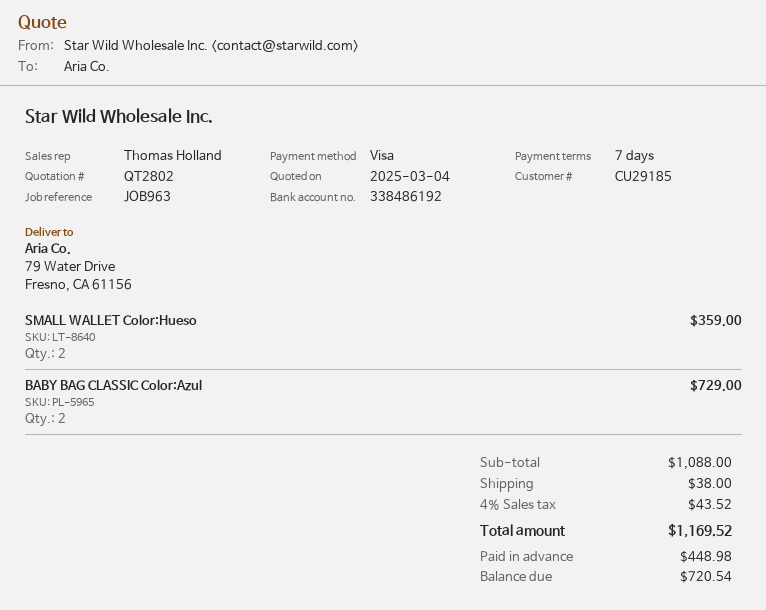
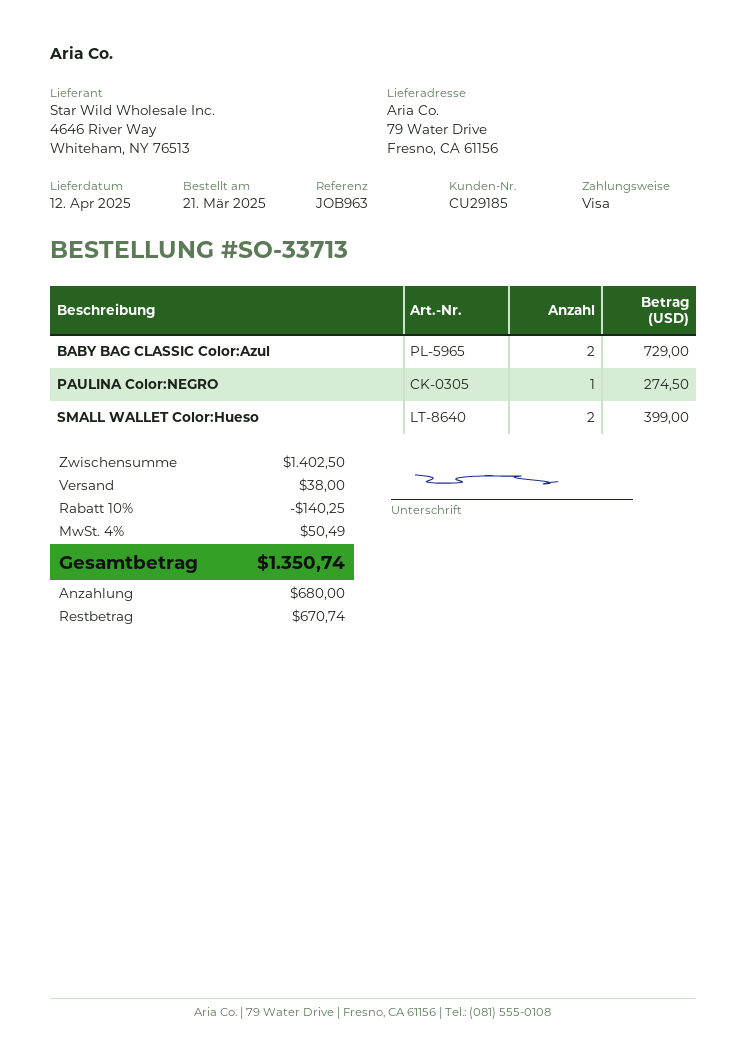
SMALL WALLET Color:Hueso: 2 for 359.00 -> 2 for 399.00
PAULINA Color:NEGRO: none -> 1 for 274.50
subtotal: 1088.00 -> 1402.50
discount: none -> 10% = 140.25
tax: 4% = 43.52 -> 4% = 50.49
total: 1169.52 -> 1350.74
deposit: 448.98 -> 680.00
balance: 720.54 -> 670.74

